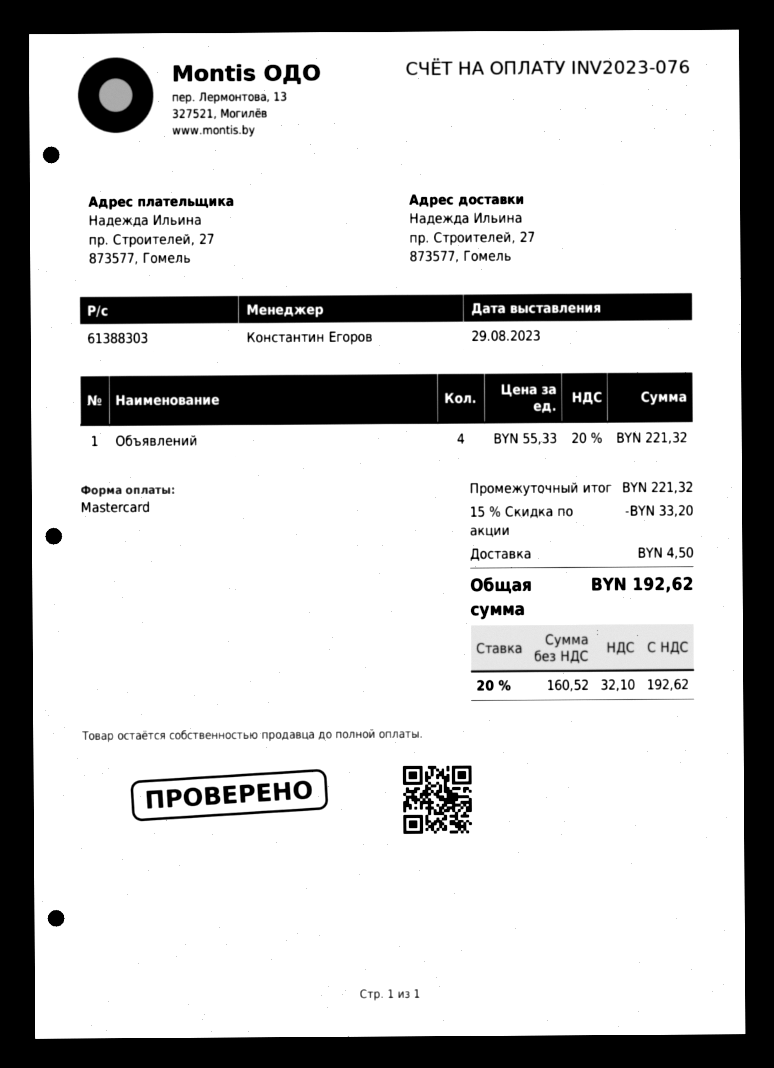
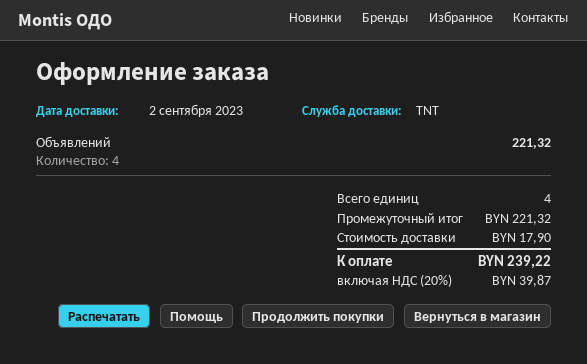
discount: 15% = 33.20 -> none
shipping: 4.50 -> 17.90
tax: 20% = 32.10 -> 20% = 39.87
total: 192.62 -> 239.22

